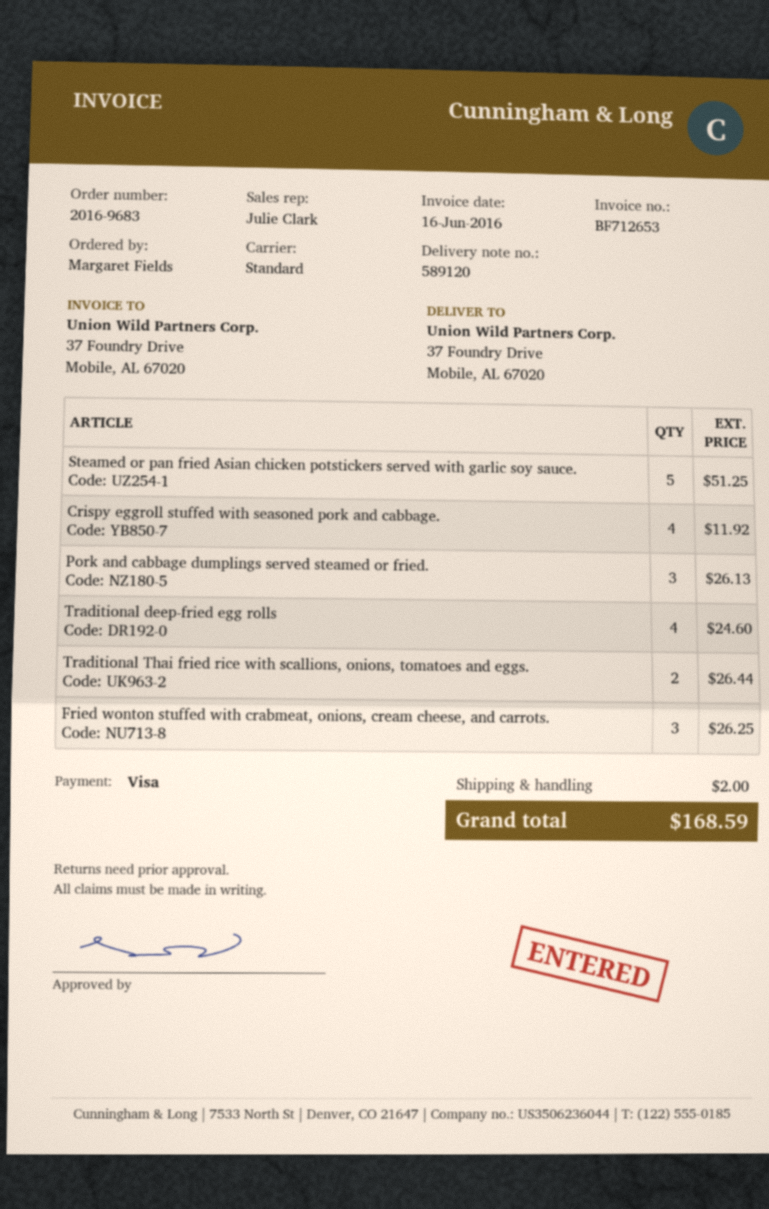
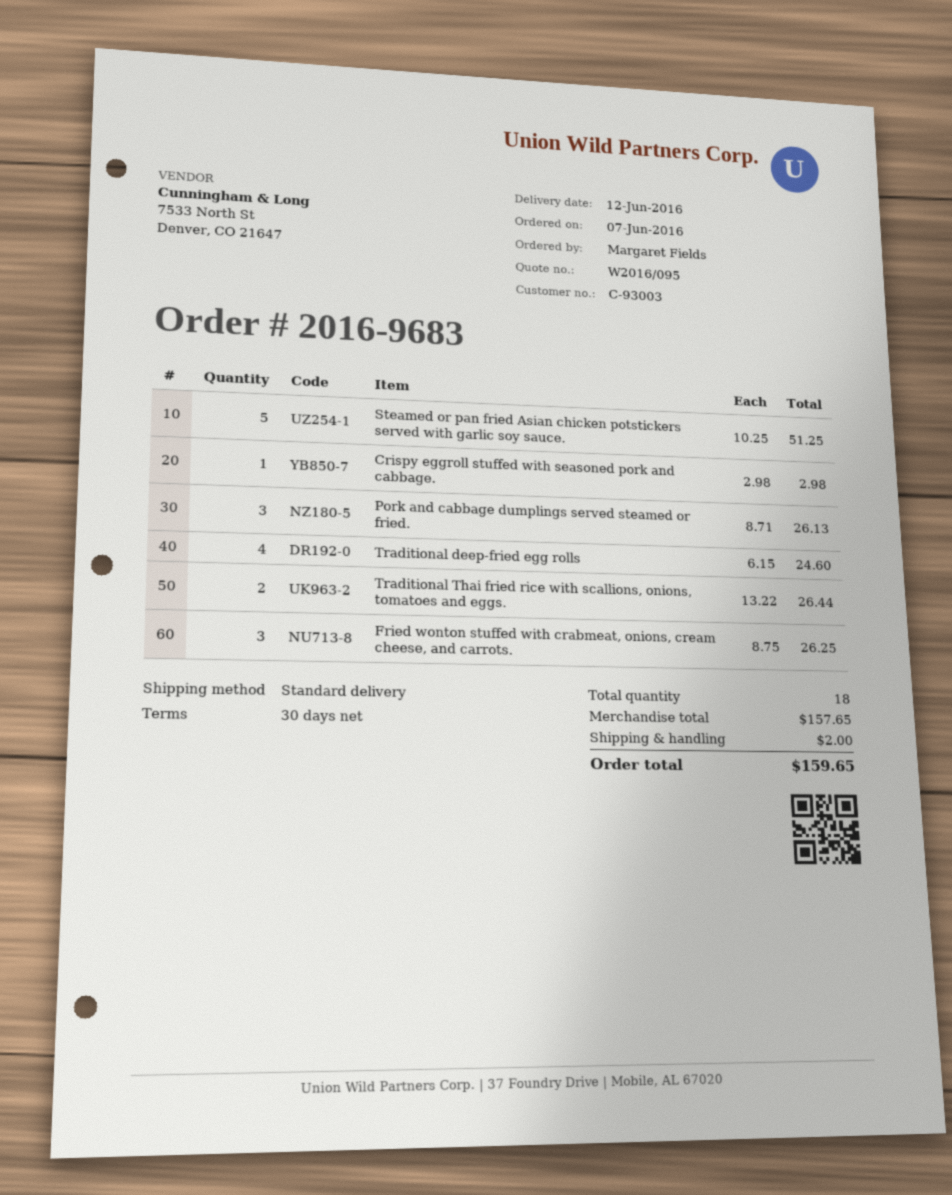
Crispy eggroll stuffed with seasoned pork and cabbage.: 4 for 11.92 -> 1 for 2.98
total: 168.59 -> 159.65

